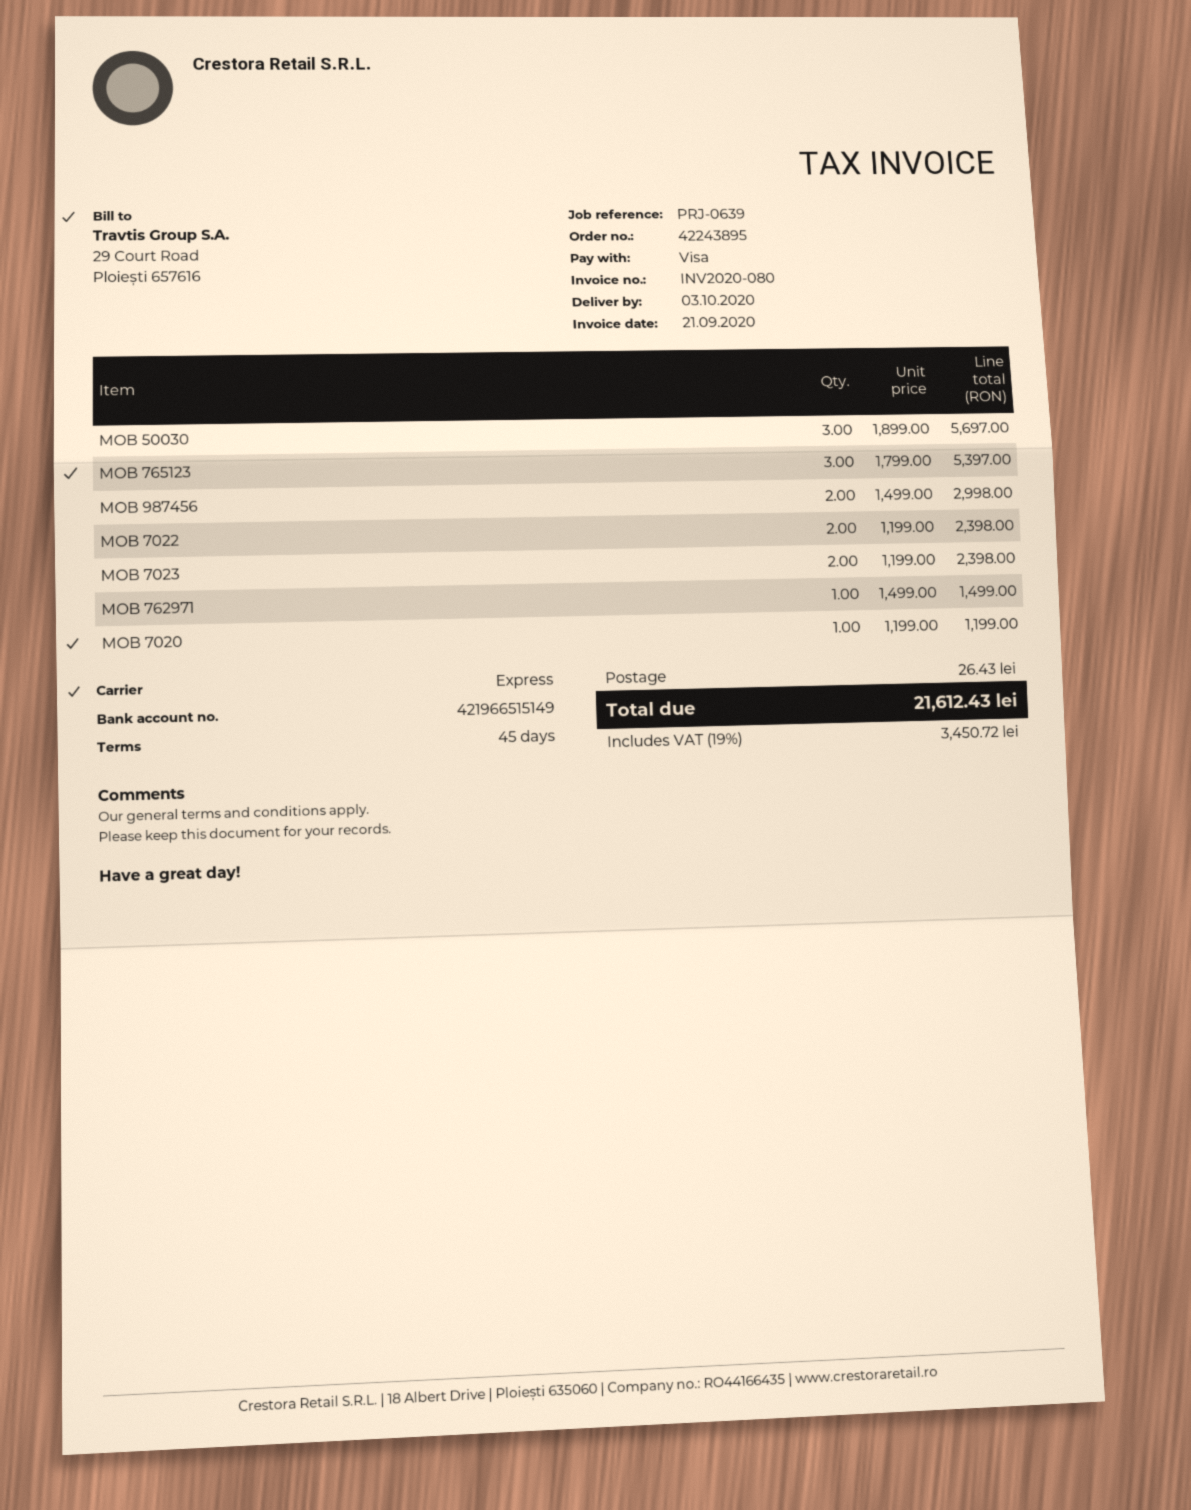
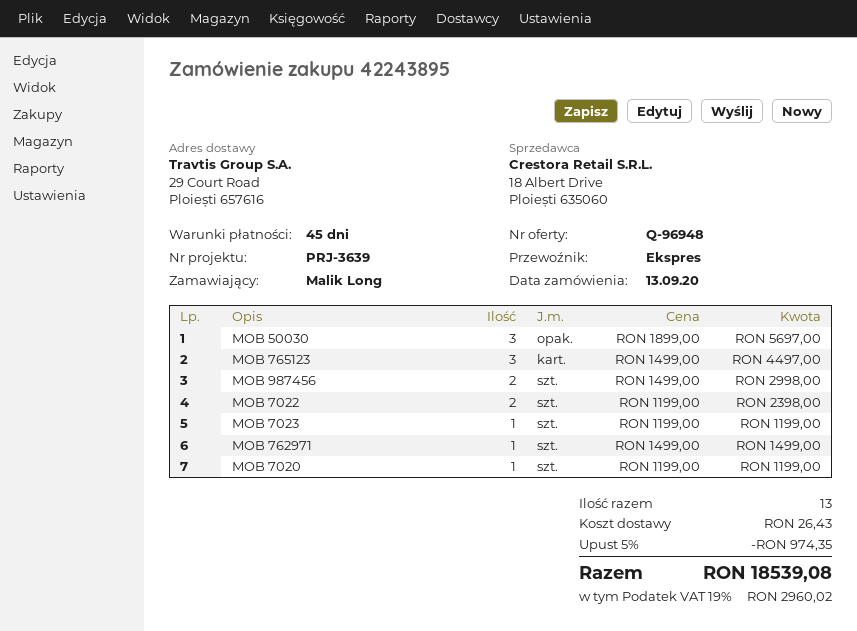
reference: PRJ-0639 -> PRJ-3639
MOB 765123: 3 x 1799.00 = 5397.00 -> 3 x 1499.00 = 4497.00
MOB 7023: 2 x 1199.00 = 2398.00 -> 1 x 1199.00 = 1199.00
discount: none -> 5% = 974.35
tax: 19% = 3450.72 -> 19% = 2960.02
total: 21612.43 -> 18539.08

